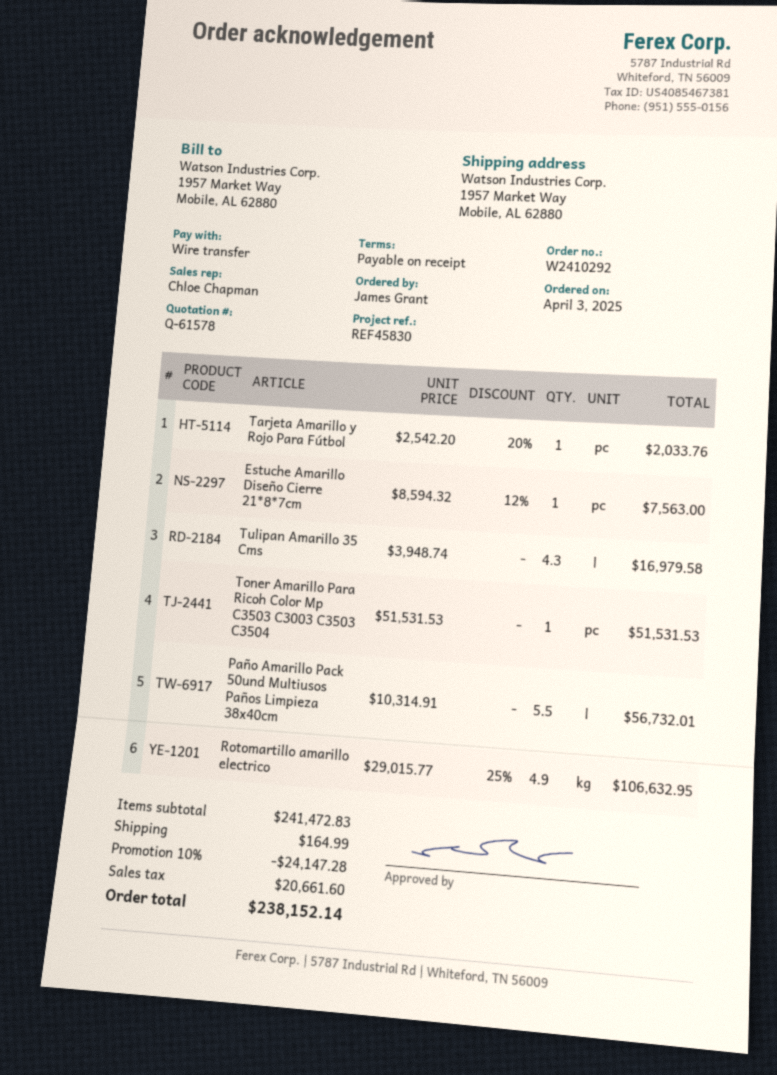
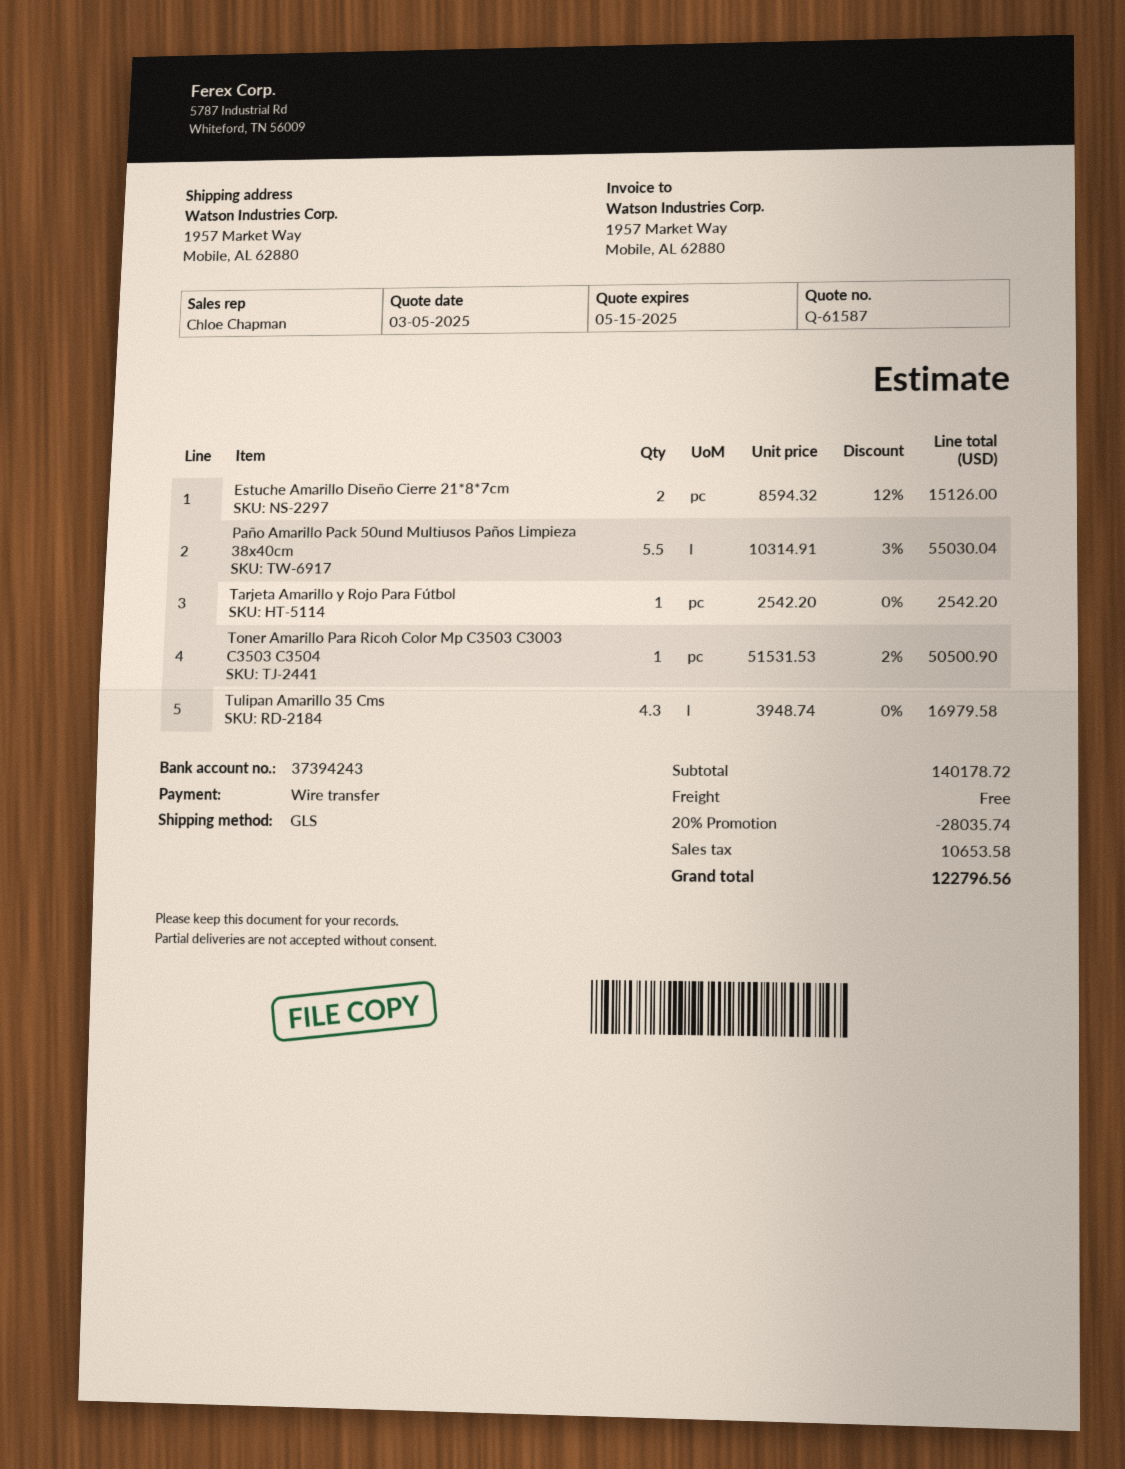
quote number: Q-61578 -> Q-61587
Tarjeta Amarillo y Rojo Para Fútbol: 1 x 2542.20 - 20% = 2033.76 -> 1 x 2542.20 = 2542.20
Estuche Amarillo Diseño Cierre 21*8*7cm: 1 x 8594.32 - 12% = 7563.00 -> 2 x 8594.32 - 12% = 15126.00
Toner Amarillo Para Ricoh Color Mp C3503 C3003 C3503 C3504: 1 x 51531.53 = 51531.53 -> 1 x 51531.53 - 2% = 50500.90
Paño Amarillo Pack 50und Multiusos Paños Limpieza 38x40cm: 5.5 x 10314.91 = 56732.01 -> 5.5 x 10314.91 - 3% = 55030.04
Rotomartillo amarillo electrico: 4.9 x 29015.77 - 25% = 106632.95 -> none
subtotal: 241472.83 -> 140178.72
discount: 10% = 24147.28 -> 20% = 28035.74
shipping: 164.99 -> 0.00
tax: 20661.60 -> 10653.58
total: 238152.14 -> 122796.56

